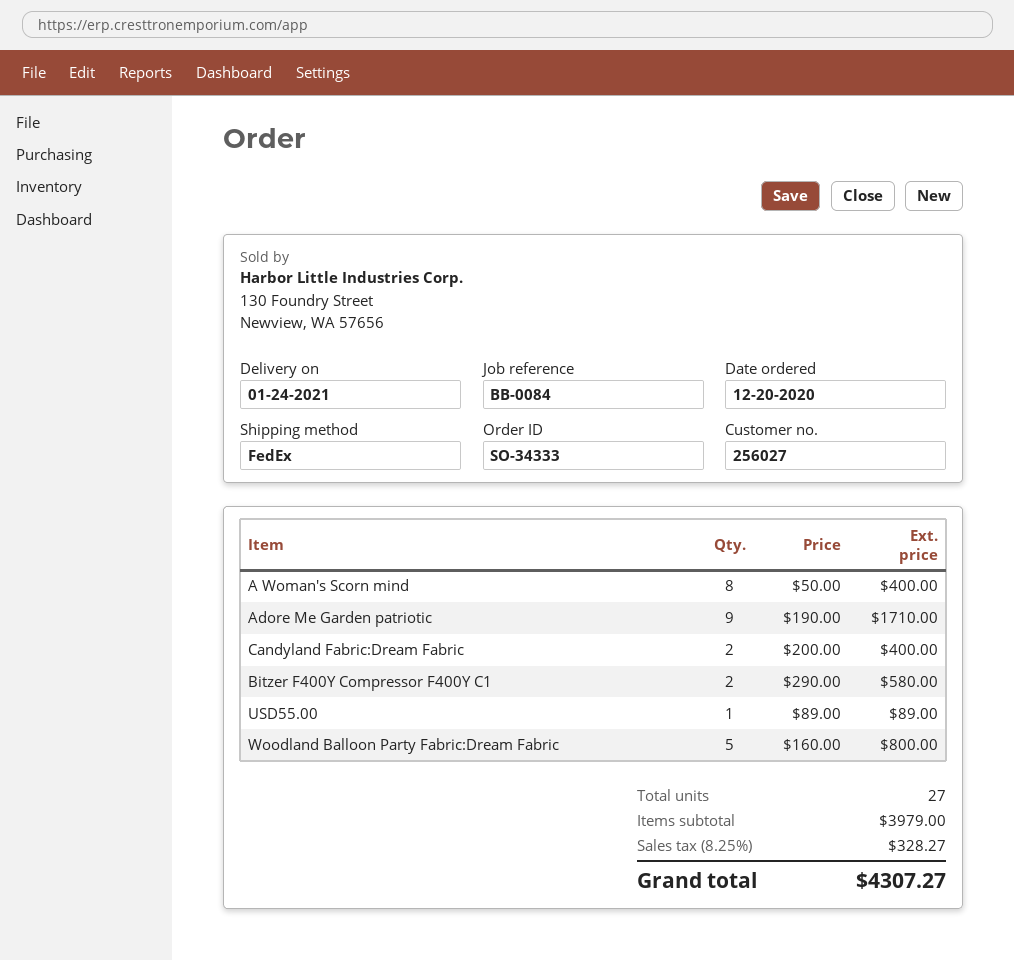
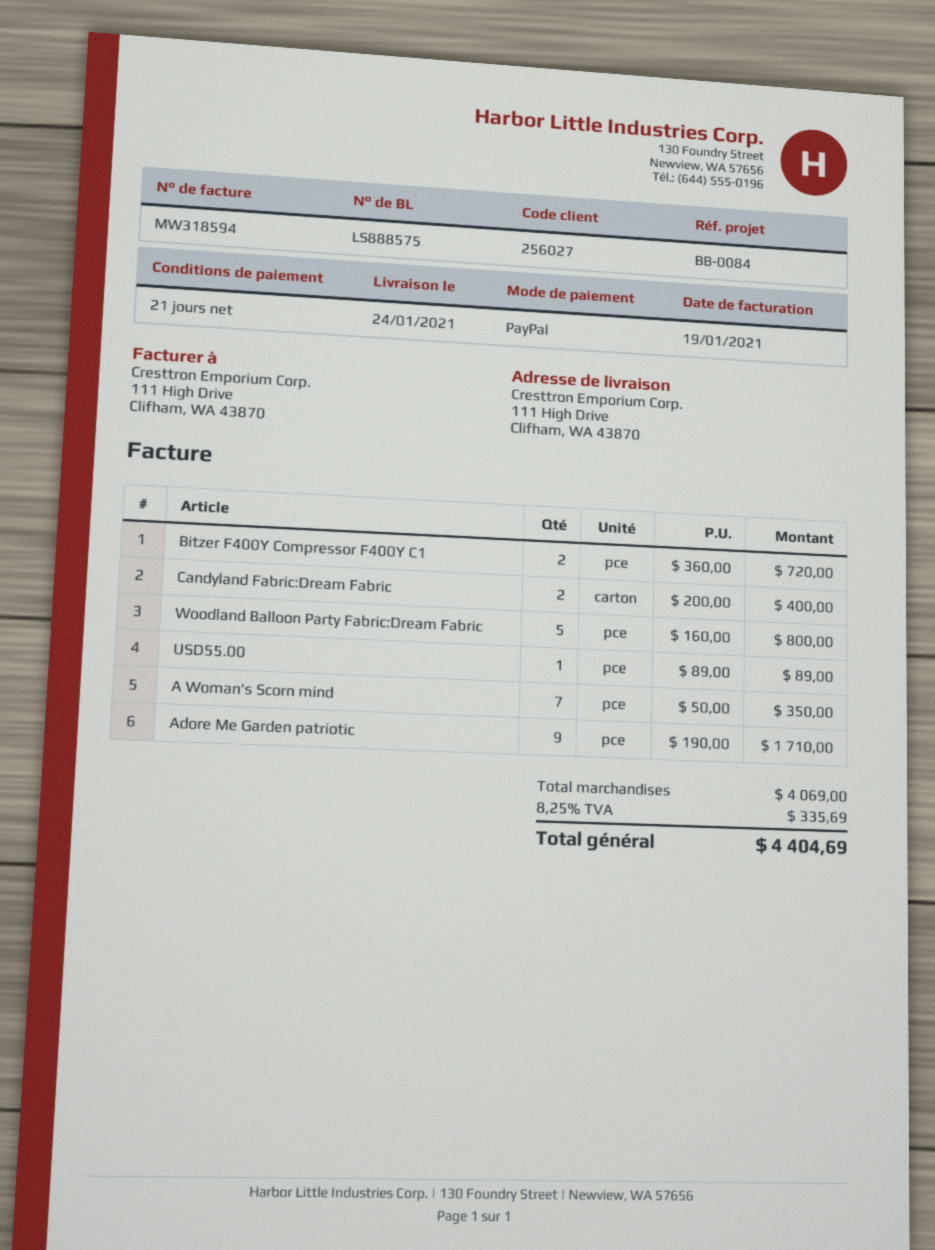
A Woman's Scorn mind: 8 x 50.00 = 400.00 -> 7 x 50.00 = 350.00
Bitzer F400Y Compressor F400Y C1: 2 x 290.00 = 580.00 -> 2 x 360.00 = 720.00
subtotal: 3979.00 -> 4069.00
tax: 8.25% = 328.27 -> 8.25% = 335.69
total: 4307.27 -> 4404.69

